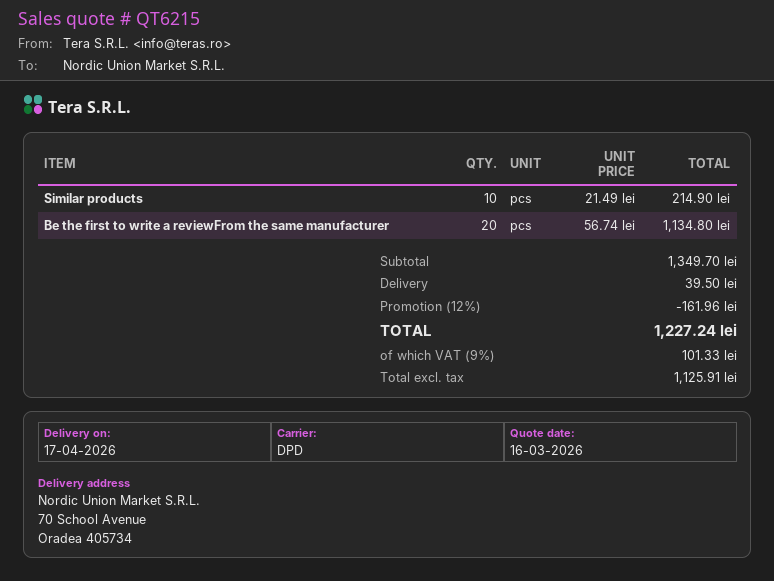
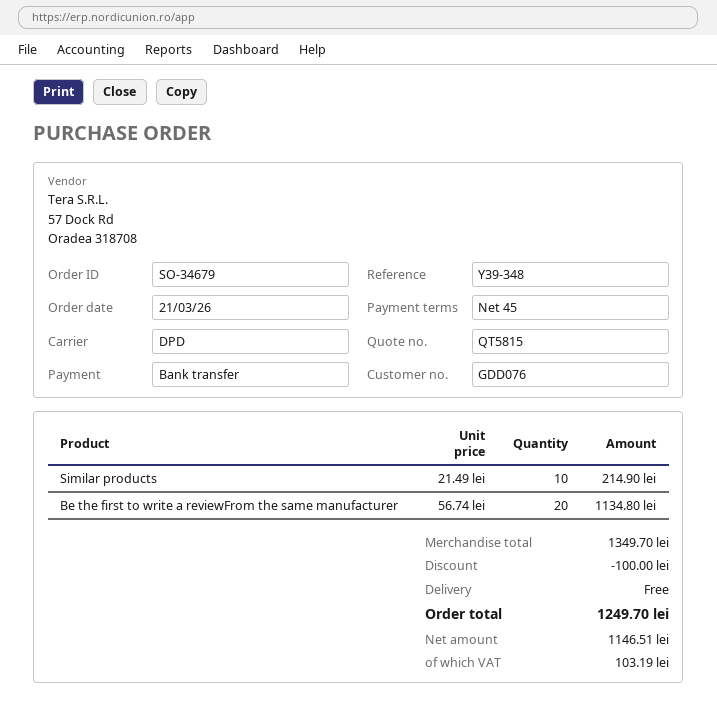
quote number: QT6215 -> QT5815
discount: 161.96 -> 100.00
shipping: 39.50 -> 0.00
net: 1125.91 -> 1146.51
tax: 101.33 -> 103.19
total: 1227.24 -> 1249.70

